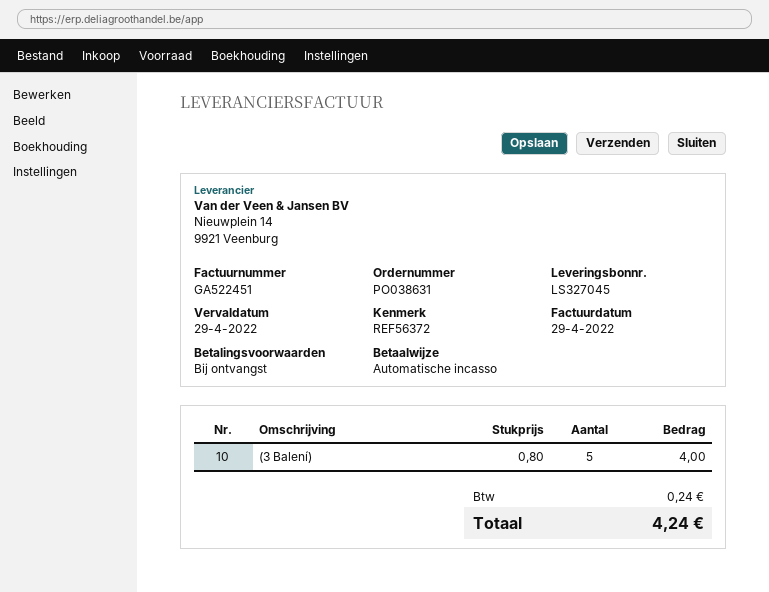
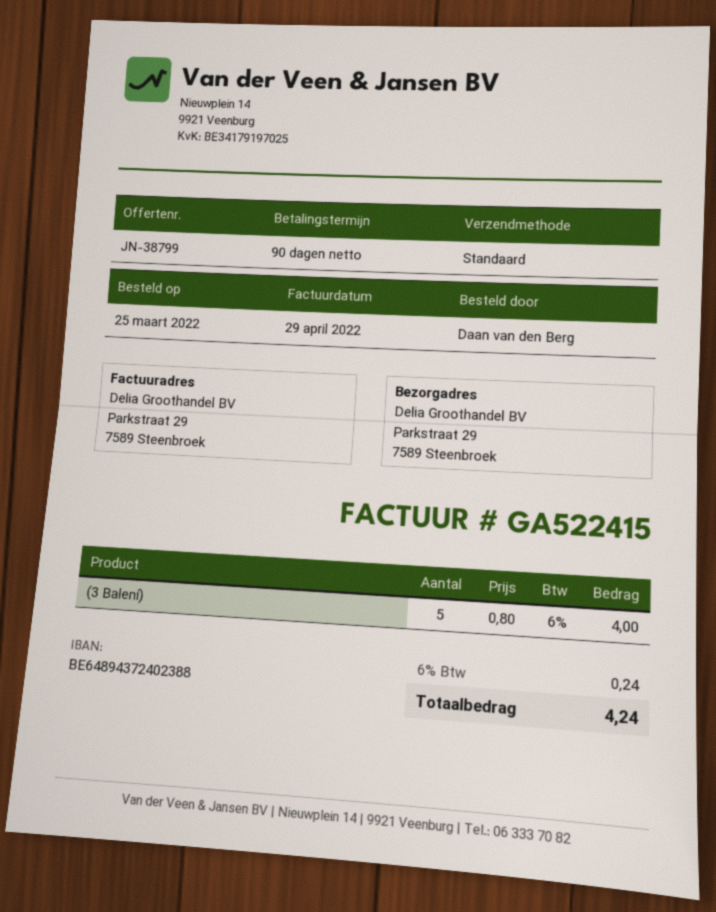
invoice number: GA522451 -> GA522415
payment terms: on receipt -> 90 days

